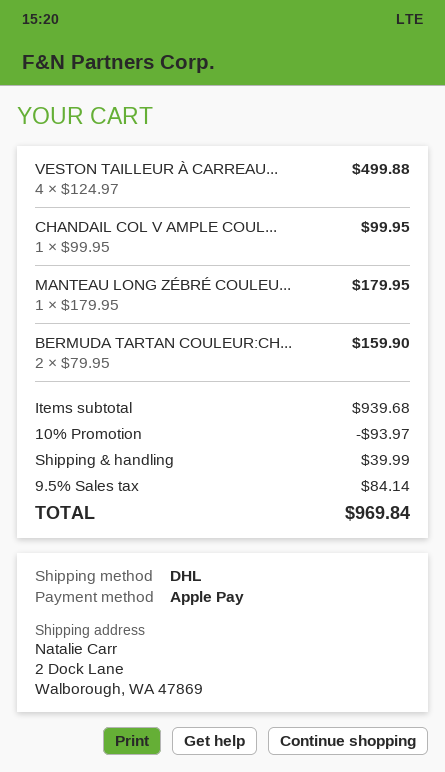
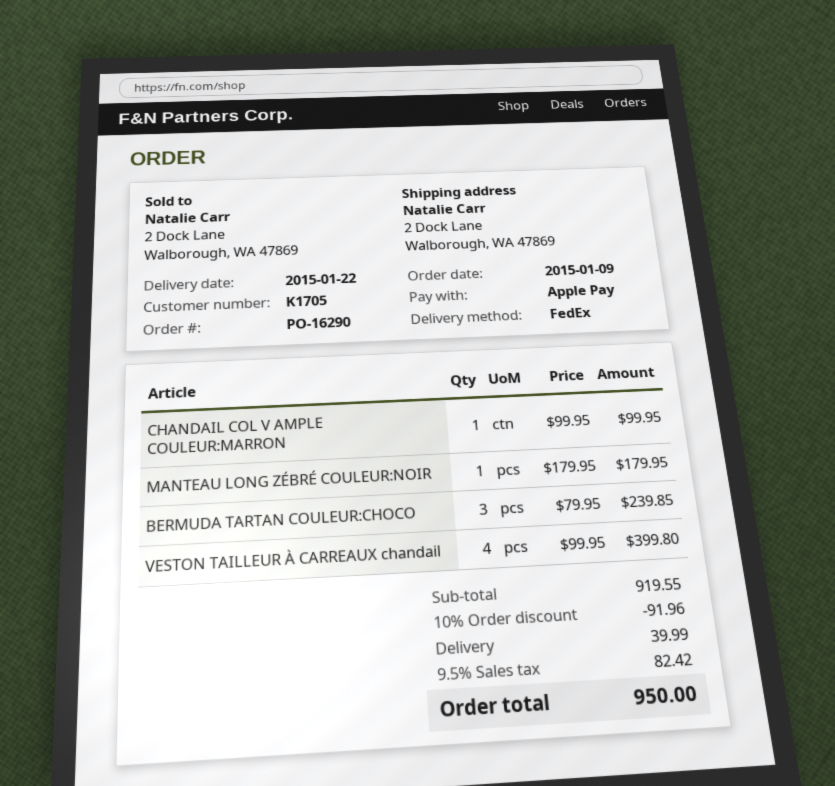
shipping method: DHL -> FedEx
VESTON TAILLEUR À CARREAU...: 4 x 124.97 = 499.88 -> 4 x 99.95 = 399.80
BERMUDA TARTAN COULEUR:CH...: 2 x 79.95 = 159.90 -> 3 x 79.95 = 239.85
subtotal: 939.68 -> 919.55
discount: 10% = 93.97 -> 10% = 91.96
tax: 9.5% = 84.14 -> 9.5% = 82.42
total: 969.84 -> 950.00

